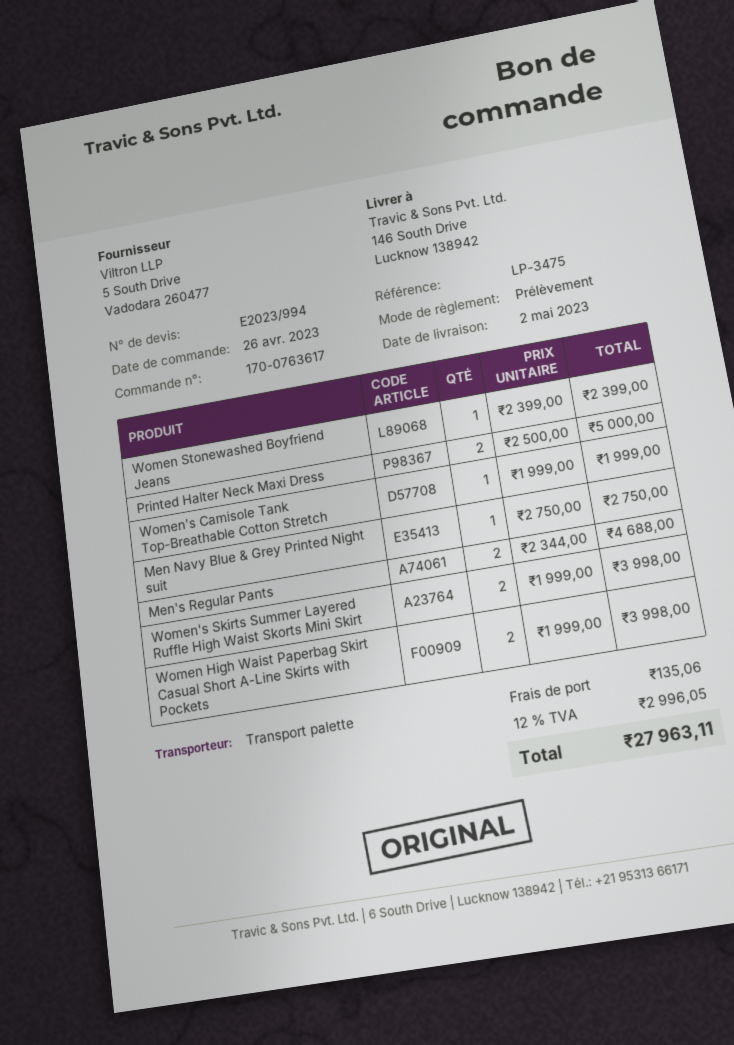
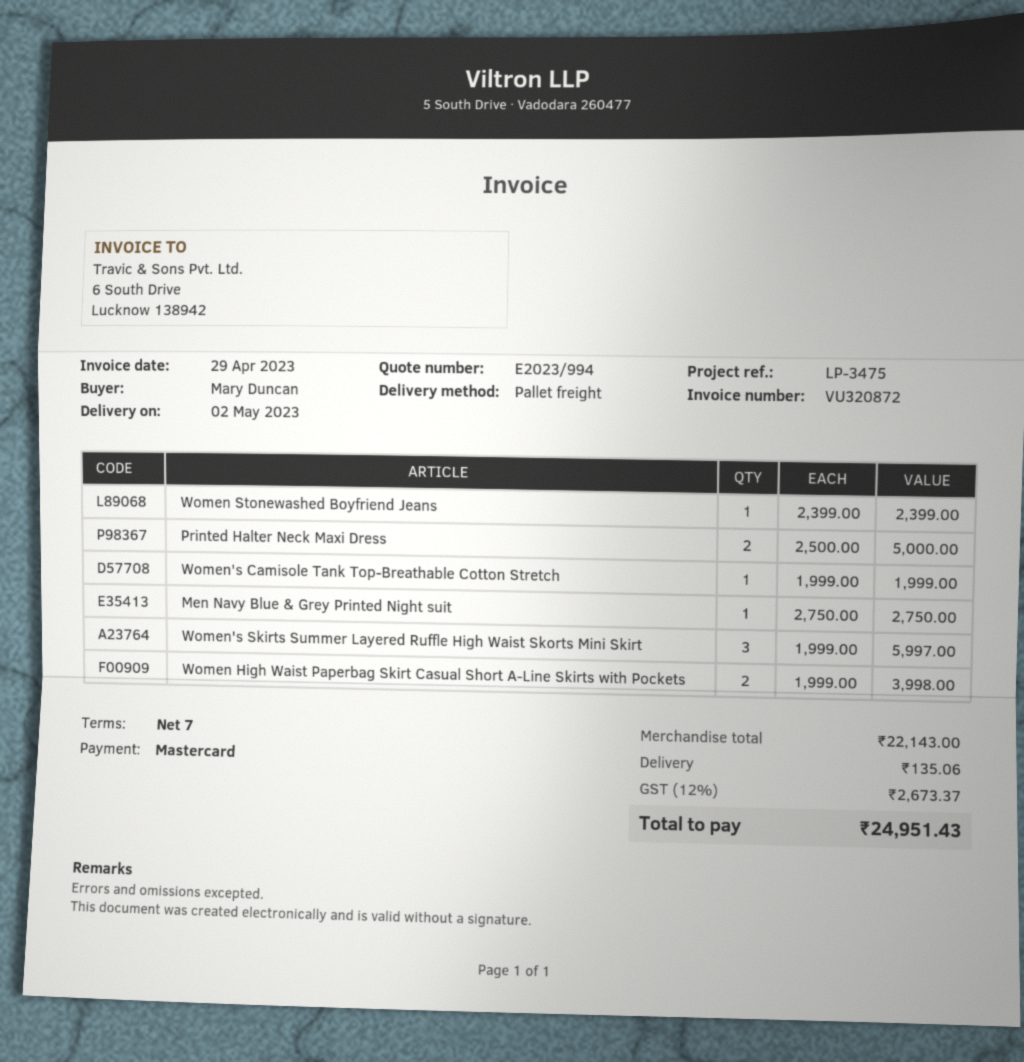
payment method: direct debit -> Mastercard
Men's Regular Pants: 2 x 2344.00 = 4688.00 -> none
Women's Skirts Summer Layered Ruffle High Waist Skorts Mini Skirt: 2 x 1999.00 = 3998.00 -> 3 x 1999.00 = 5997.00
tax: 12% = 2996.05 -> 12% = 2673.37
total: 27963.11 -> 24951.43

